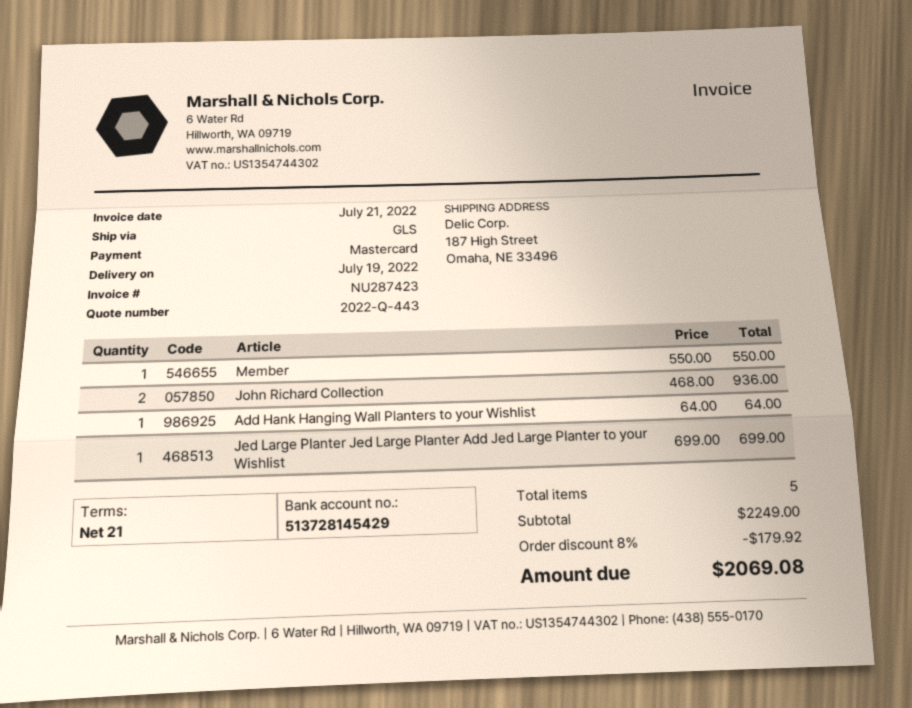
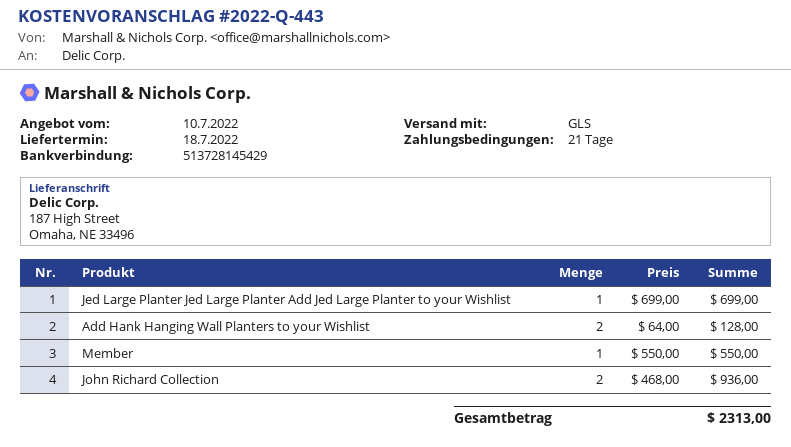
delivery date: 2022-07-19 -> 2022-07-18
Add Hank Hanging Wall Planters to your Wishlist: 1 x 64.00 = 64.00 -> 2 x 64.00 = 128.00
discount: 8% = 179.92 -> none
total: 2069.08 -> 2313.00

